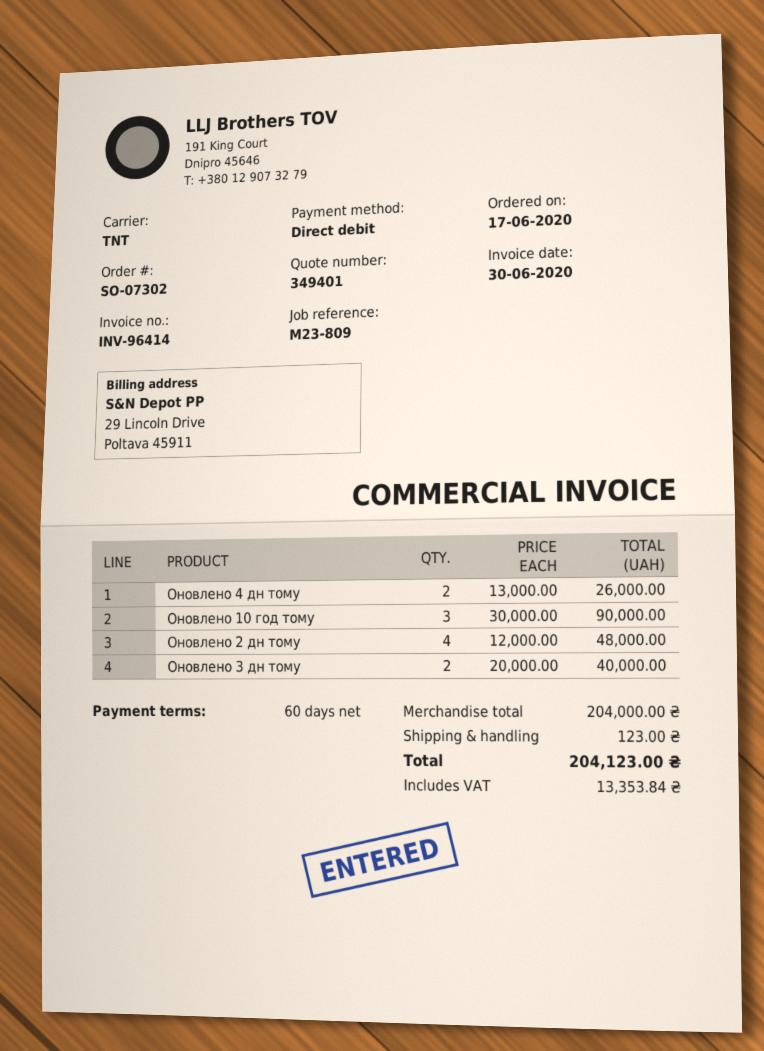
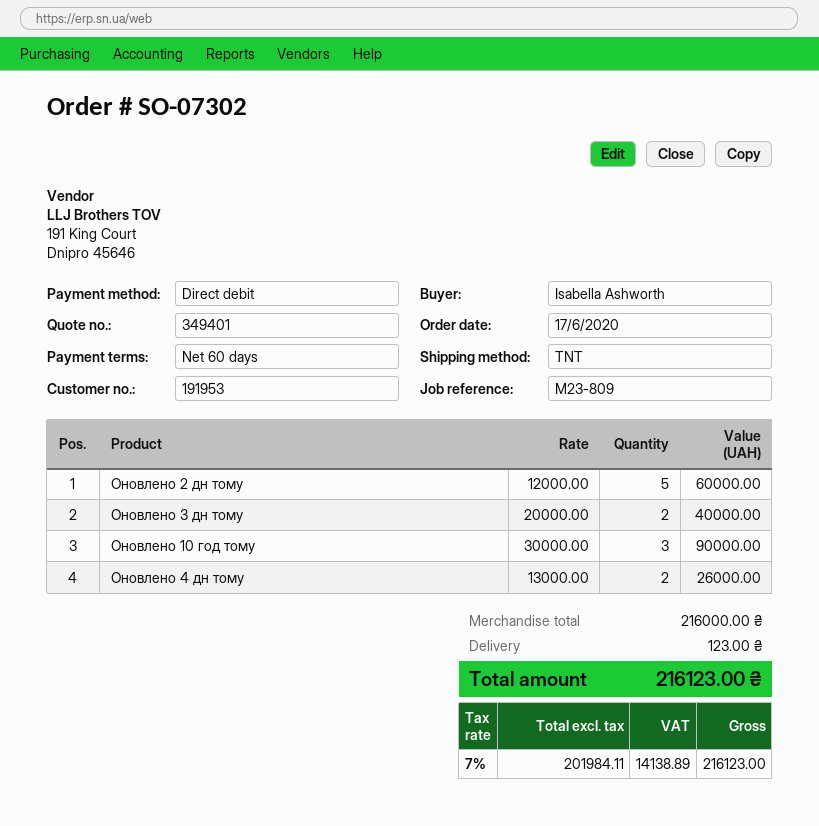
Оновлено 2 дн тому: 4 x 12000.00 = 48000.00 -> 5 x 12000.00 = 60000.00
subtotal: 204000.00 -> 216000.00
tax: 13353.84 -> 14138.89
total: 204123.00 -> 216123.00

